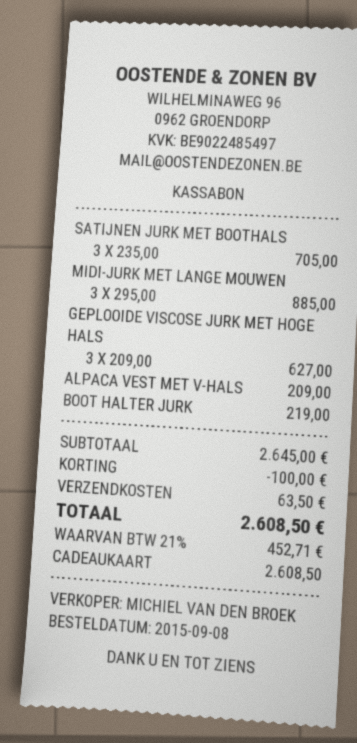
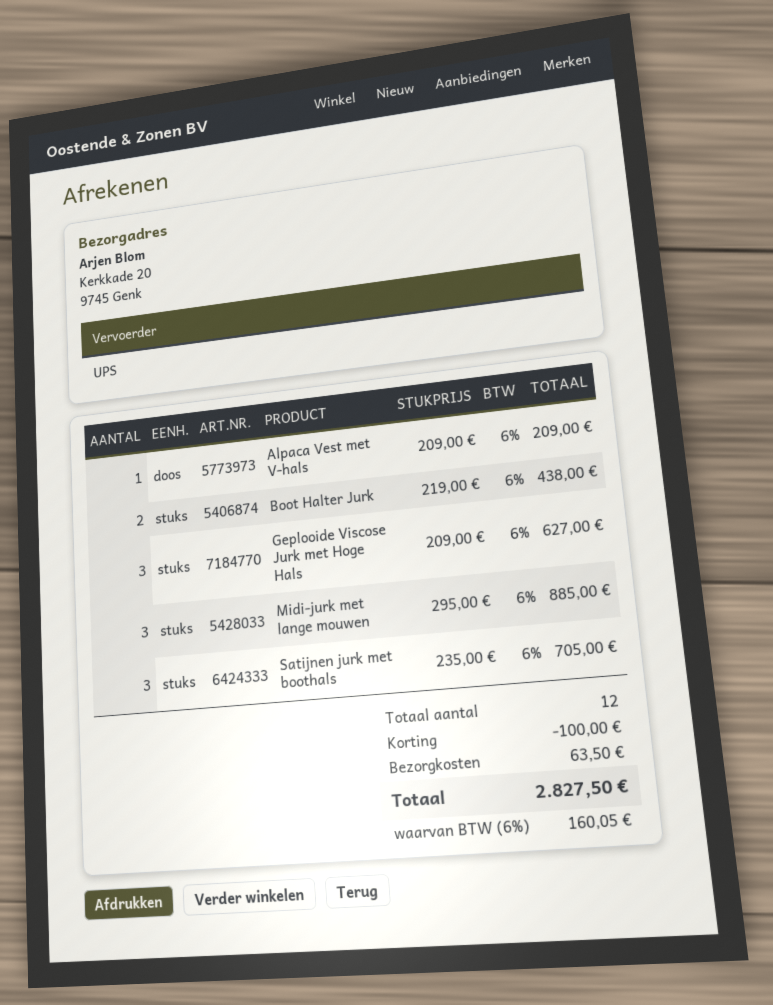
BOOT HALTER JURK: 1 x 219.00 = 219.00 -> 2 x 219.00 = 438.00
tax: 21% = 452.71 -> 6% = 160.05
total: 2608.50 -> 2827.50

